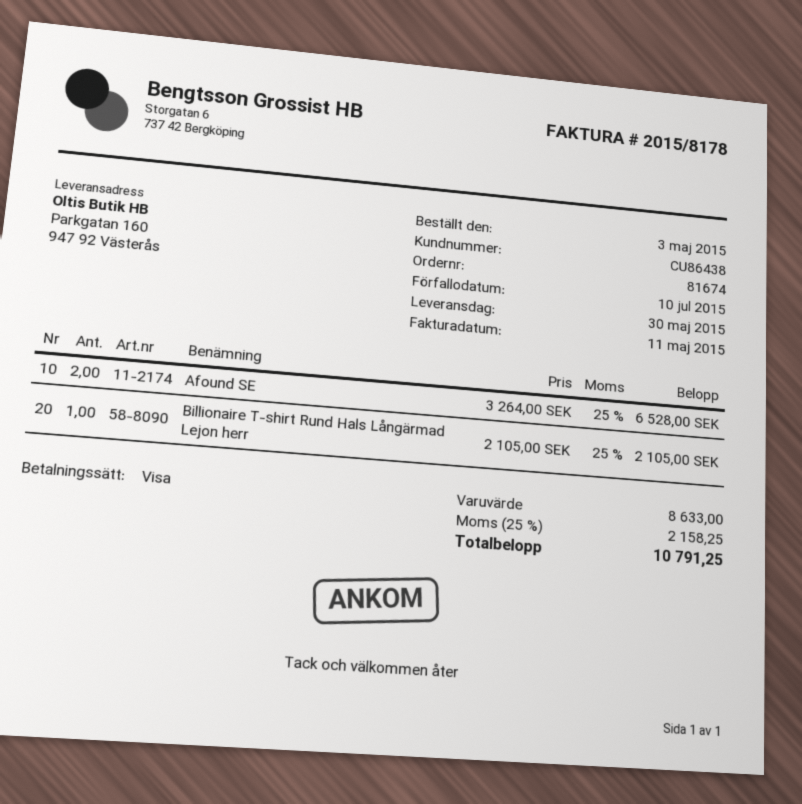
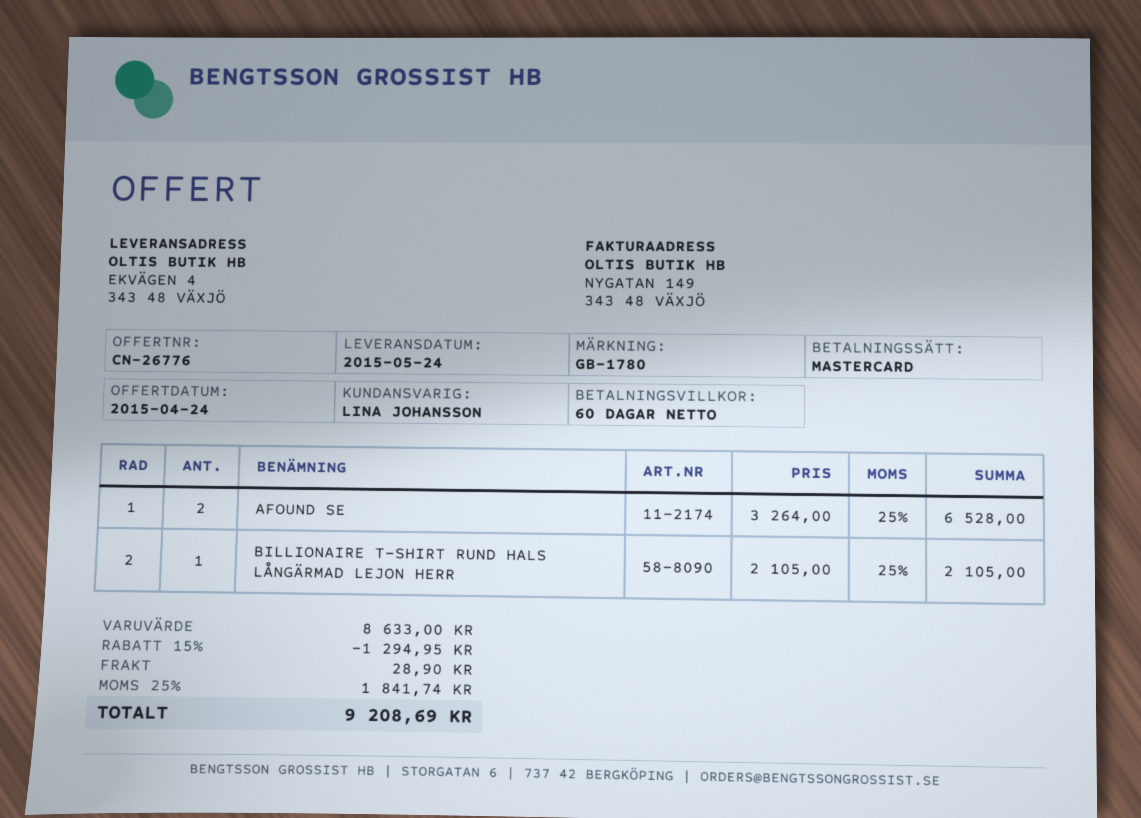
delivery date: 2015-05-30 -> 2015-05-24
payment method: Visa -> Mastercard
ship to: Parkgatan 160, 947 92 Västerås -> EKVÄGEN 4, 343 48 VÄXJÖ
discount: none -> 15% = 1294.95
shipping: none -> 28.90
tax: 25% = 2158.25 -> 25% = 1841.74
total: 10791.25 -> 9208.69

